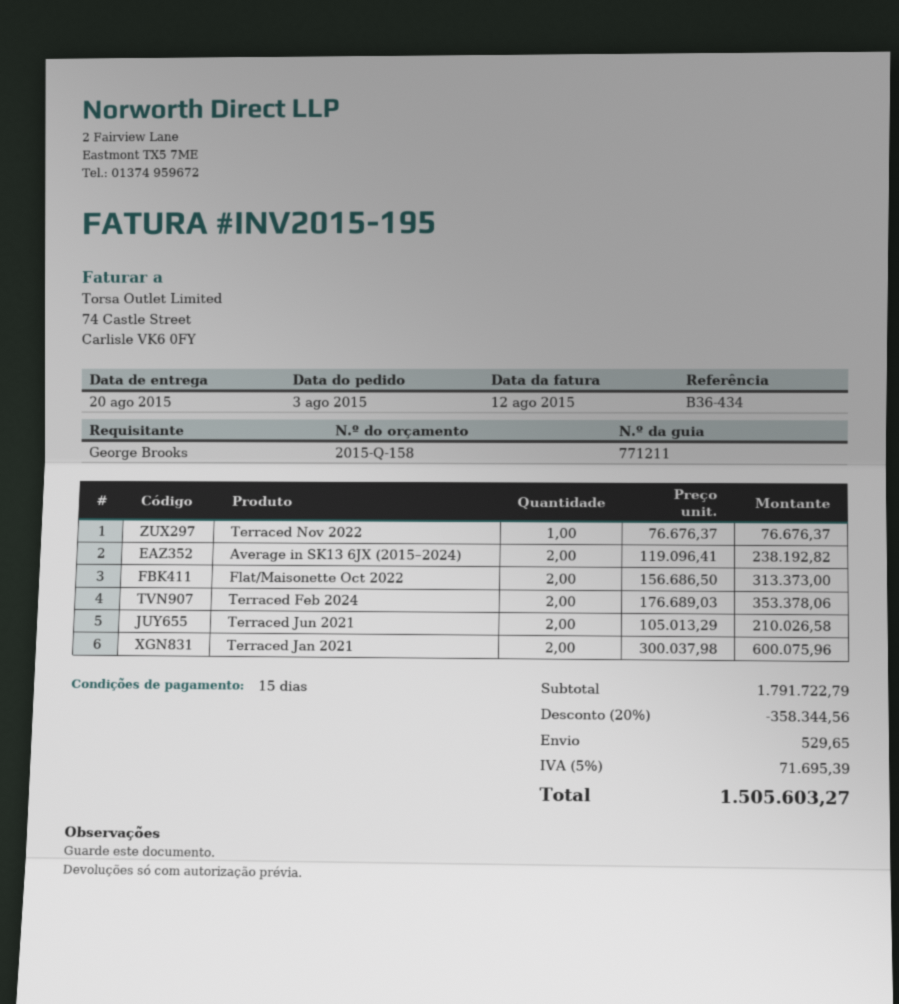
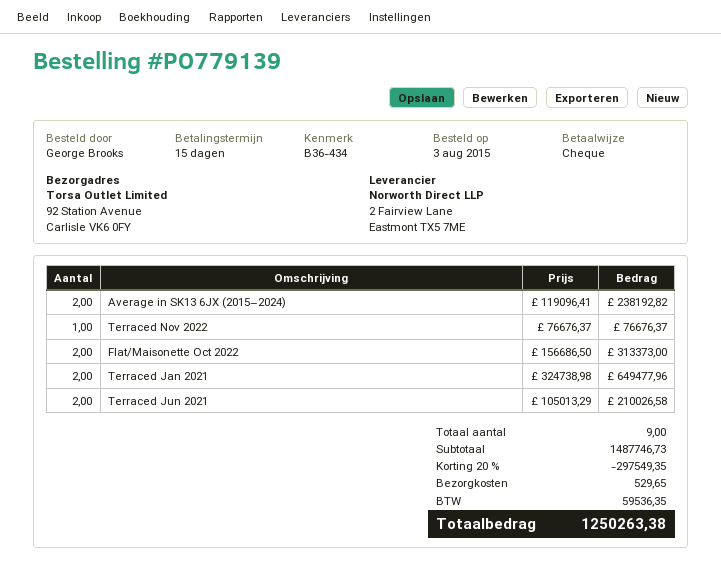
Terraced Feb 2024: 2 x 176689.03 = 353378.06 -> none
Terraced Jan 2021: 2 x 300037.98 = 600075.96 -> 2 x 324738.98 = 649477.96
subtotal: 1791722.79 -> 1487746.73
discount: 20% = 358344.56 -> 20% = 297549.35
tax: 71695.39 -> 59536.35
total: 1505603.27 -> 1250263.38

